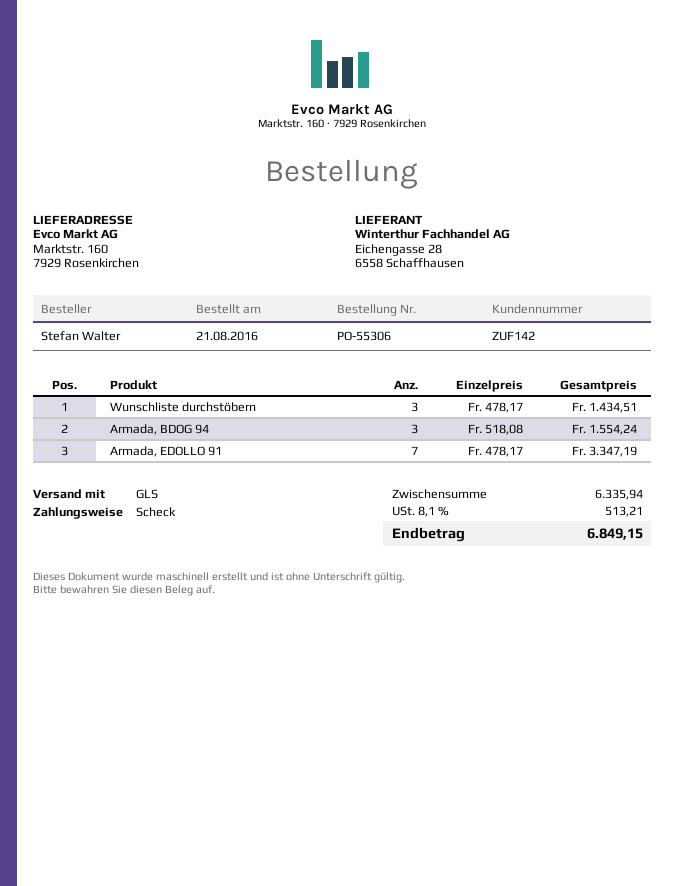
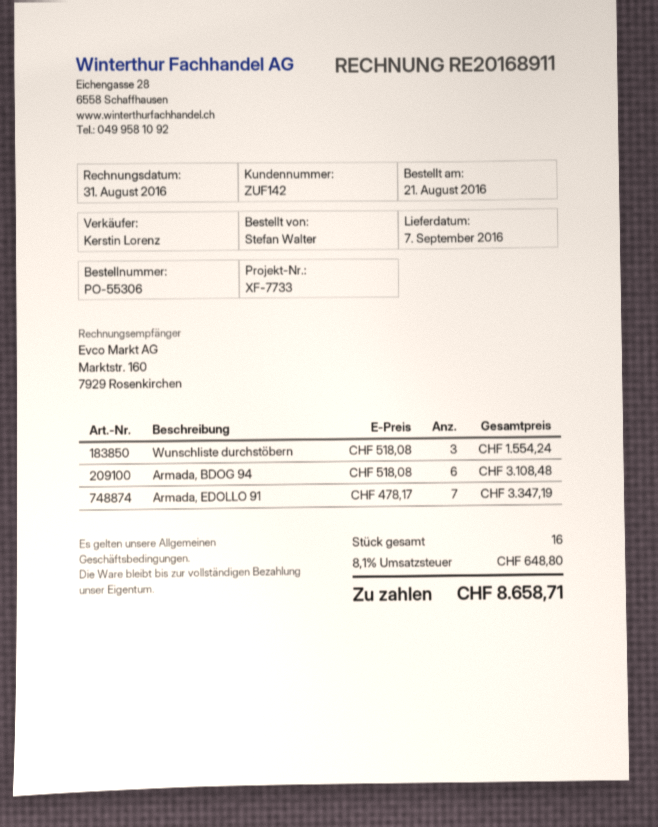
Wunschliste durchstöbern: 3 x 478.17 = 1434.51 -> 3 x 518.08 = 1554.24
Armada, BDOG 94: 3 x 518.08 = 1554.24 -> 6 x 518.08 = 3108.48
tax: 8.1% = 513.21 -> 8.1% = 648.80
total: 6849.15 -> 8658.71

